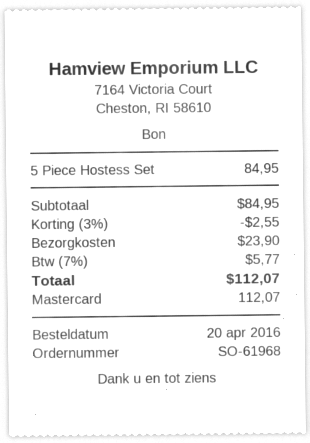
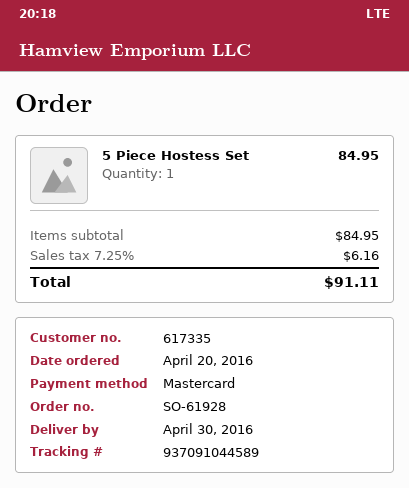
order number: SO-61968 -> SO-61928
discount: 3% = 2.55 -> none
shipping: 23.90 -> none
tax: 7% = 5.77 -> 7.25% = 6.16
total: 112.07 -> 91.11

